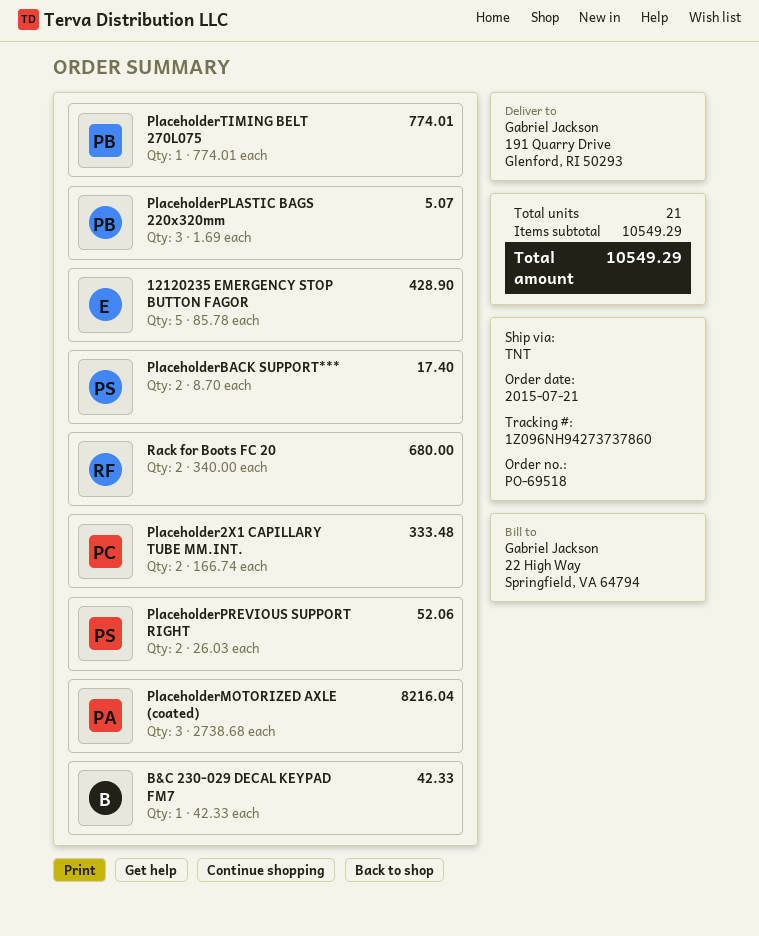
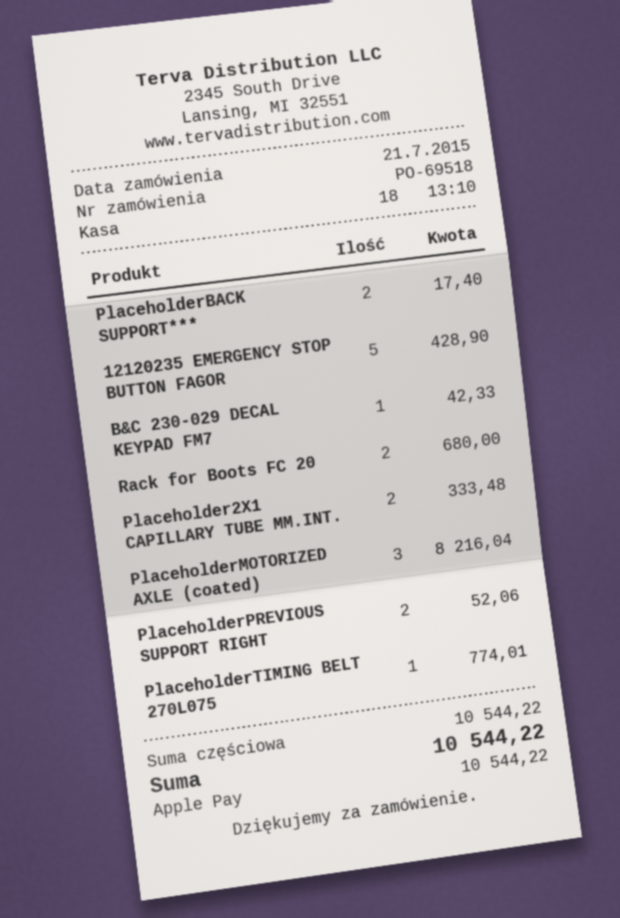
PlaceholderPLASTIC BAGS 220x320mm: 3 for 5.07 -> none
subtotal: 10549.29 -> 10544.22
total: 10549.29 -> 10544.22

